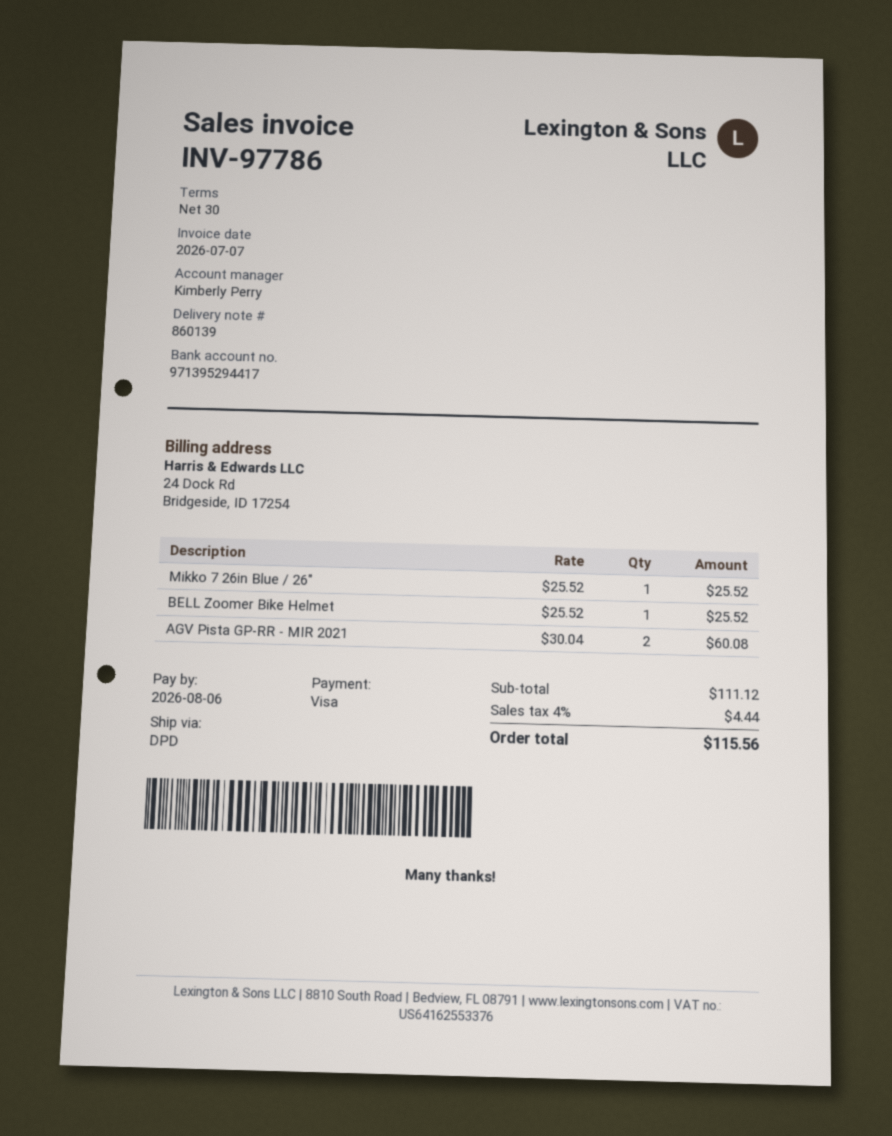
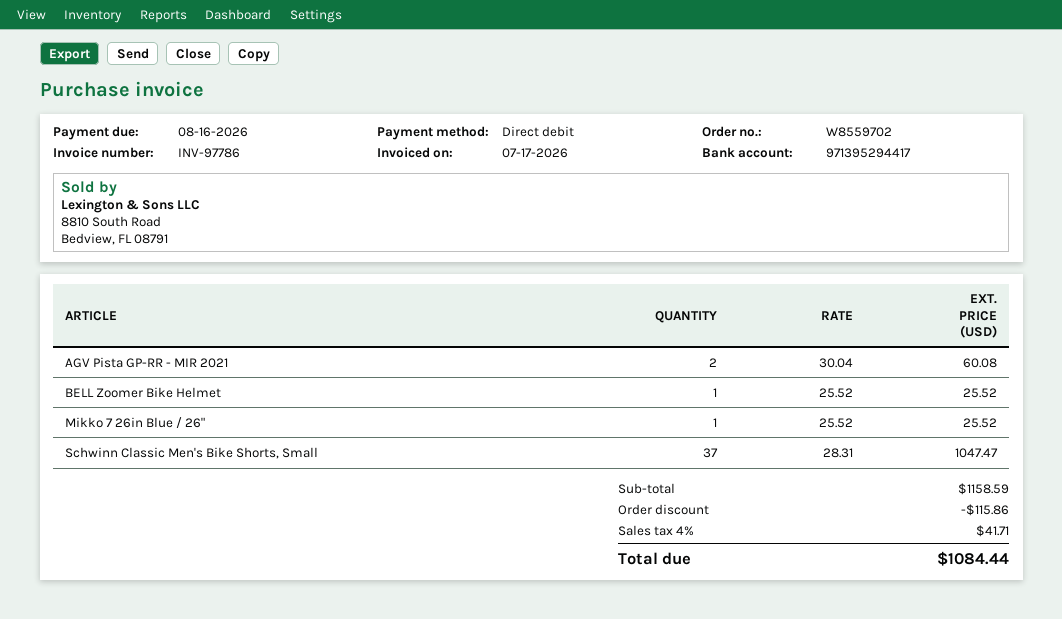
invoice date: 2026-07-07 -> 2026-07-17
due date: 2026-08-06 -> 2026-08-16
payment method: Visa -> direct debit
Schwinn Classic Men's Bike Shorts, Small: none -> 37 x 28.31 = 1047.47
subtotal: 111.12 -> 1158.59
discount: none -> 115.86
tax: 4% = 4.44 -> 4% = 41.71
total: 115.56 -> 1084.44

